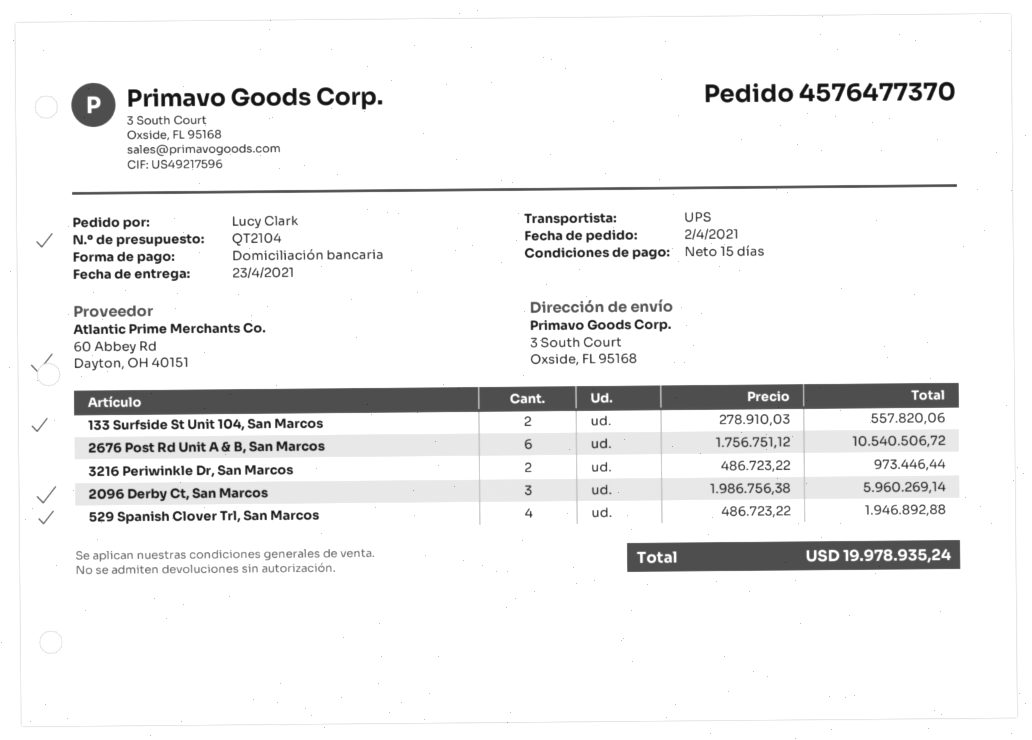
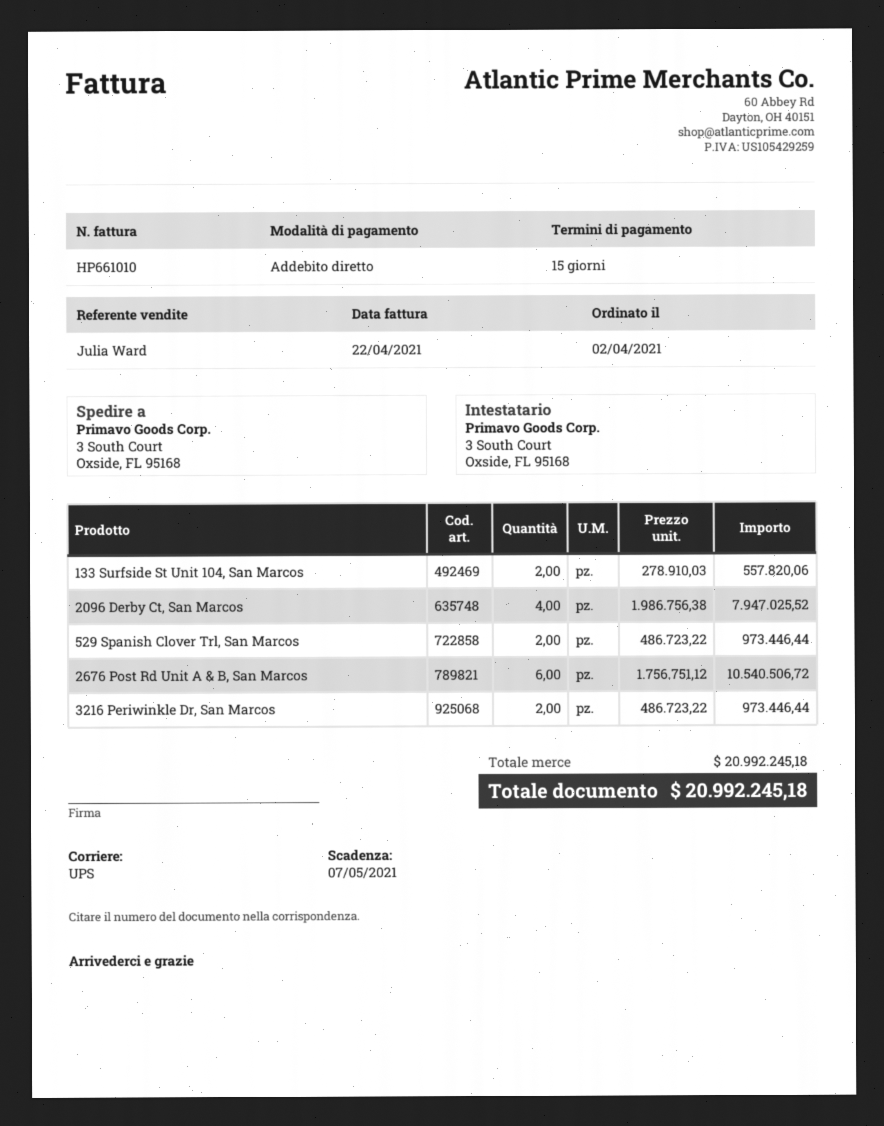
2096 Derby Ct, San Marcos: 3 x 1986756.38 = 5960269.14 -> 4 x 1986756.38 = 7947025.52
529 Spanish Clover Trl, San Marcos: 4 x 486723.22 = 1946892.88 -> 2 x 486723.22 = 973446.44
total: 19978935.24 -> 20992245.18

